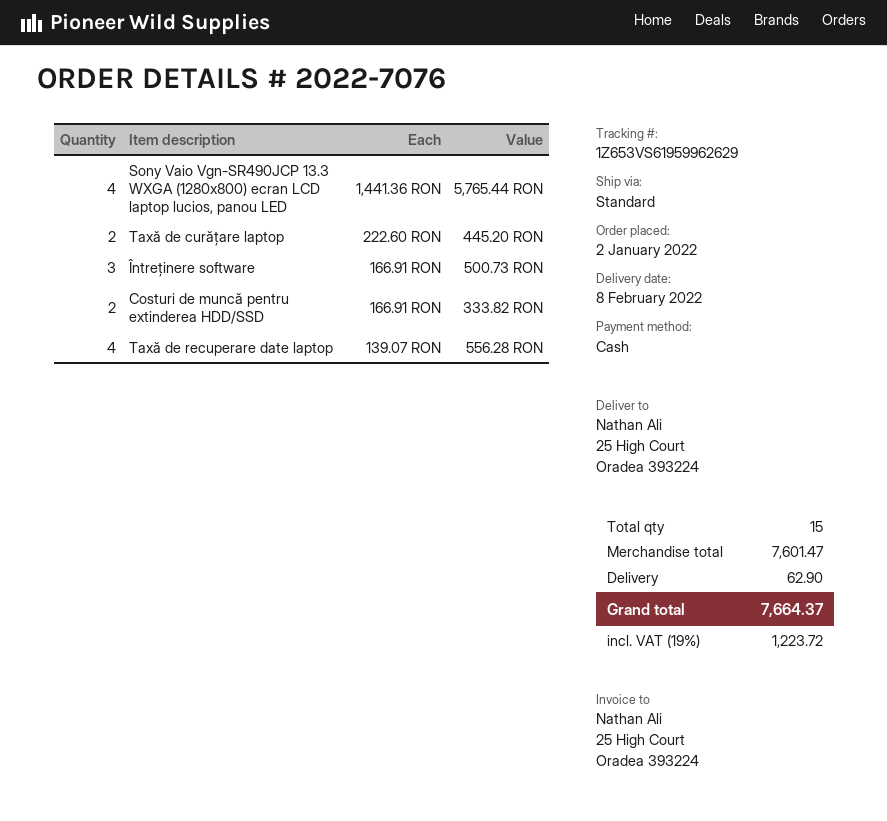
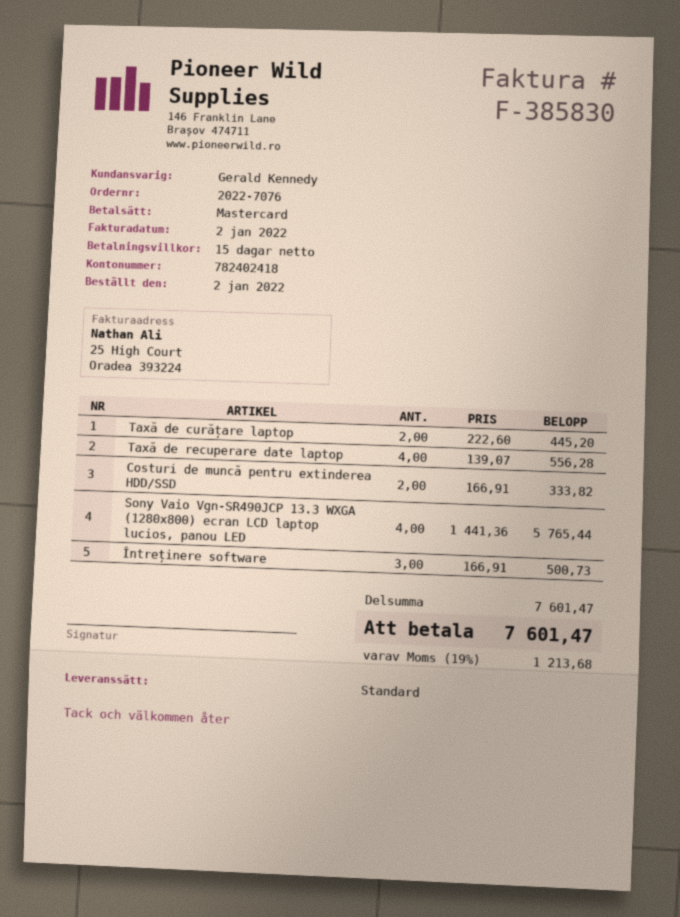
payment method: cash -> Mastercard
shipping: 62.90 -> none
tax: 19% = 1223.72 -> 19% = 1213.68
total: 7664.37 -> 7601.47

